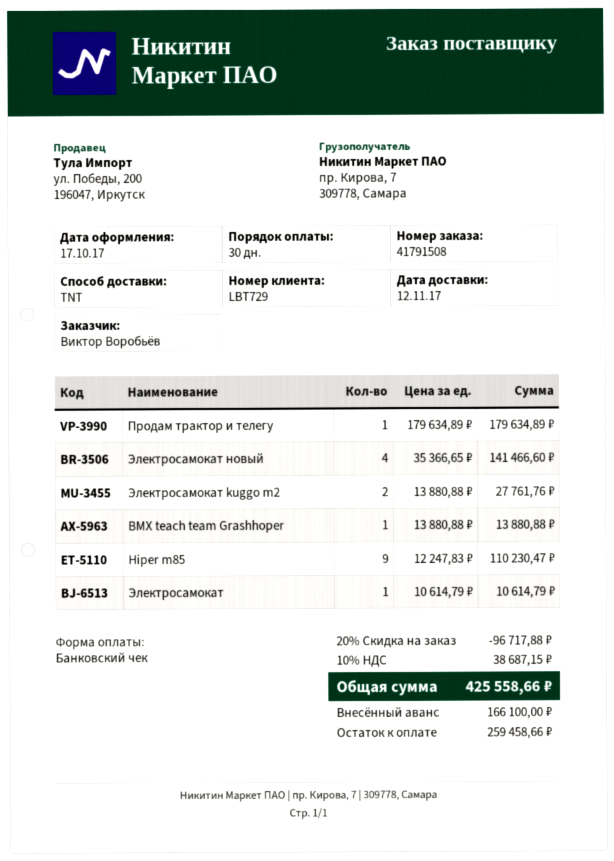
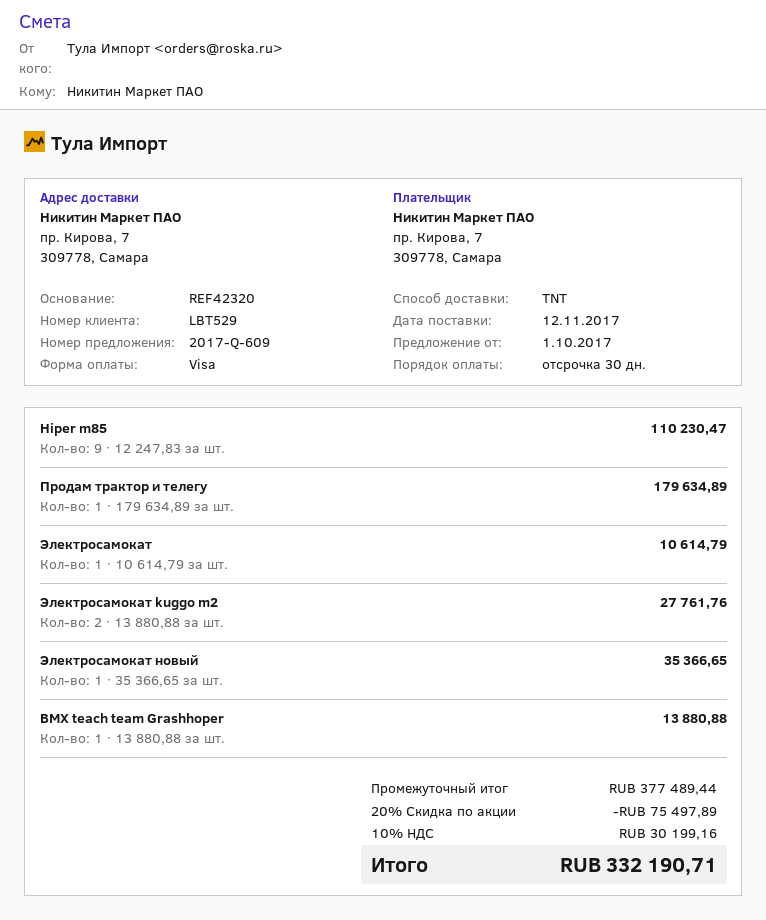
customer number: LBT729 -> LBT529
payment method: cheque -> Visa
Электросамокат новый: 4 x 35366.65 = 141466.60 -> 1 x 35366.65 = 35366.65
discount: 20% = 96717.88 -> 20% = 75497.89
tax: 10% = 38687.15 -> 10% = 30199.16
total: 425558.66 -> 332190.71

